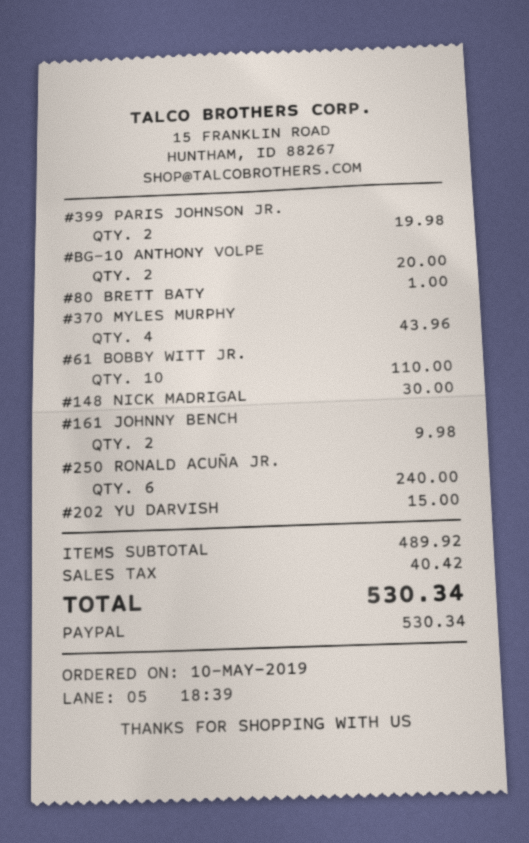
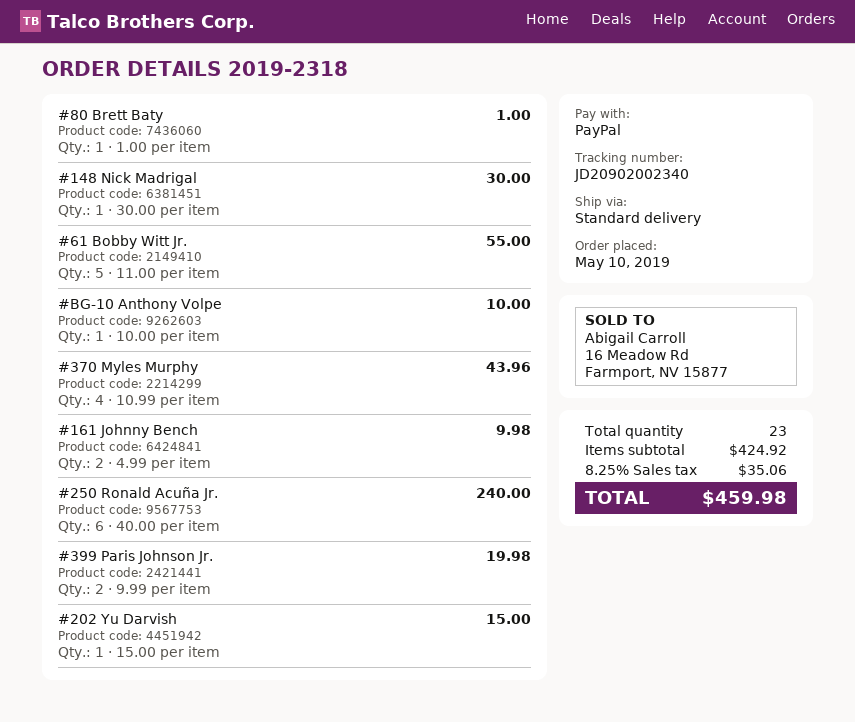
#BG-10 ANTHONY VOLPE: 2 for 20.00 -> 1 for 10.00
#61 BOBBY WITT JR.: 10 for 110.00 -> 5 for 55.00
subtotal: 489.92 -> 424.92
tax: 40.42 -> 35.06
total: 530.34 -> 459.98

